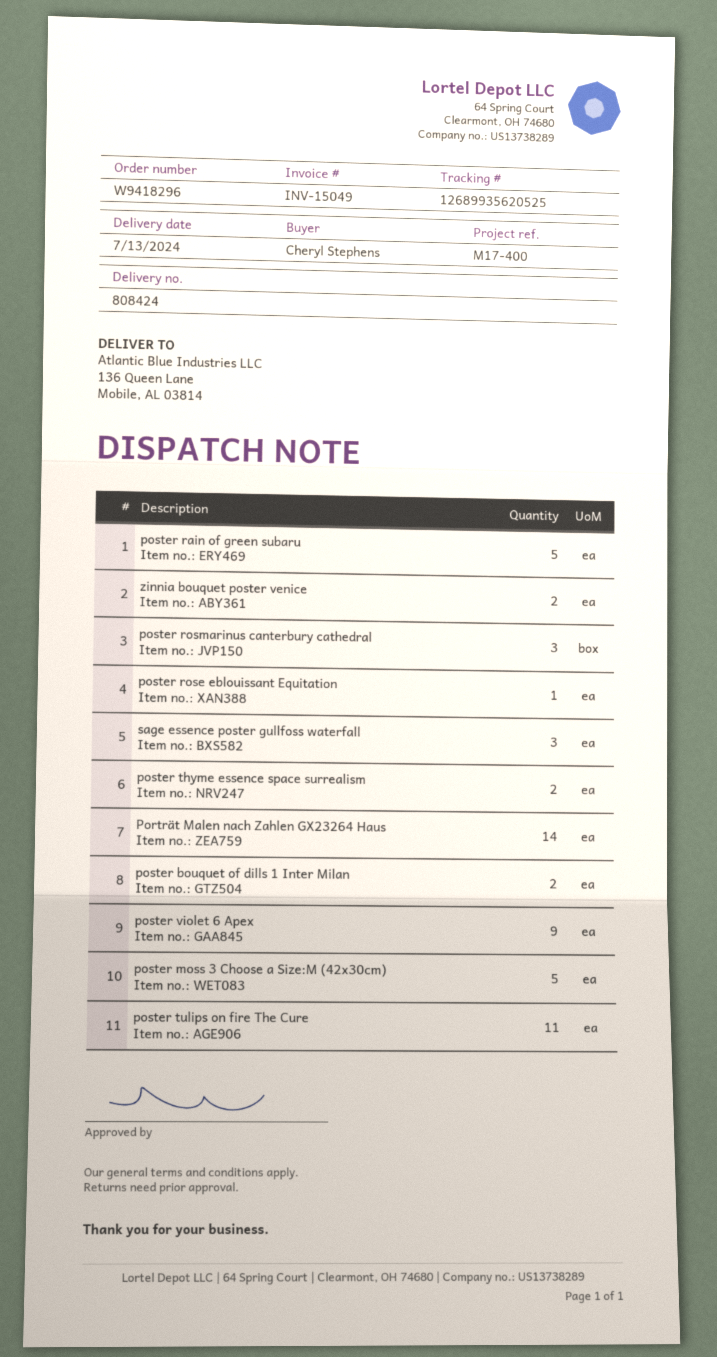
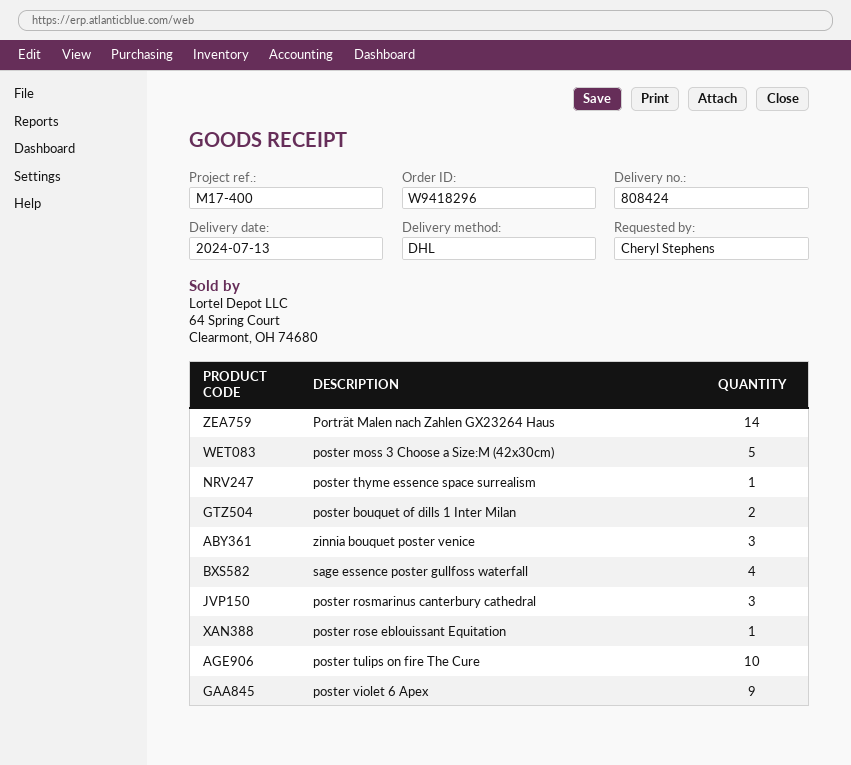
poster rain of green subaru: 5 -> none
zinnia bouquet poster venice: 2 -> 3
sage essence poster gullfoss waterfall: 3 -> 4
poster thyme essence space surrealism: 2 -> 1
poster tulips on fire The Cure: 11 -> 10

